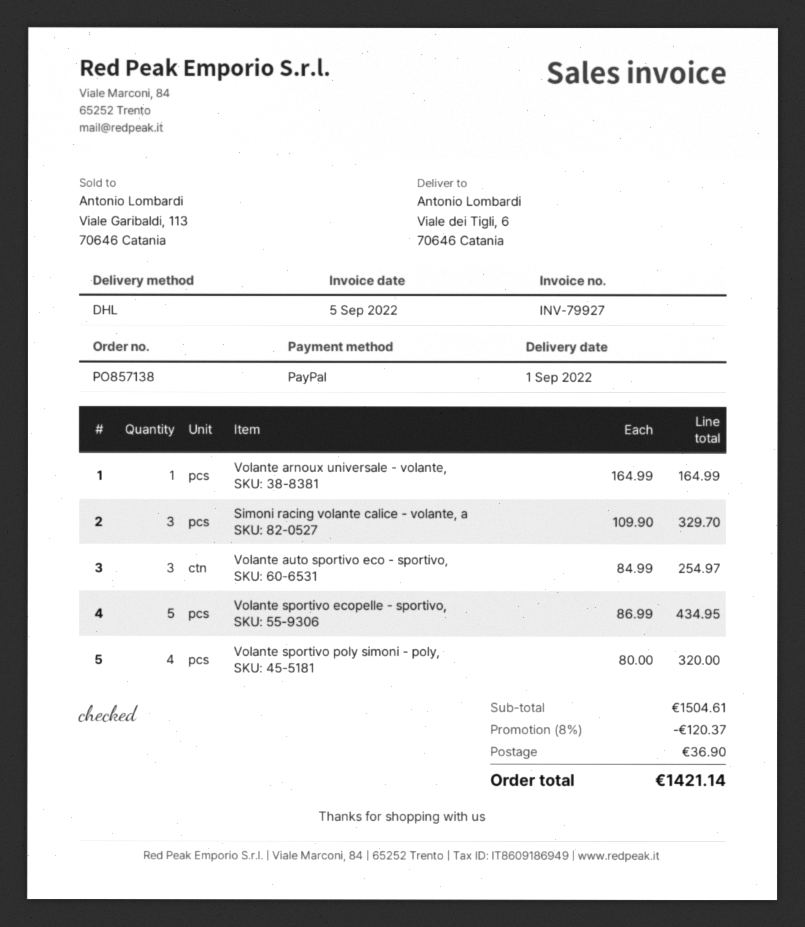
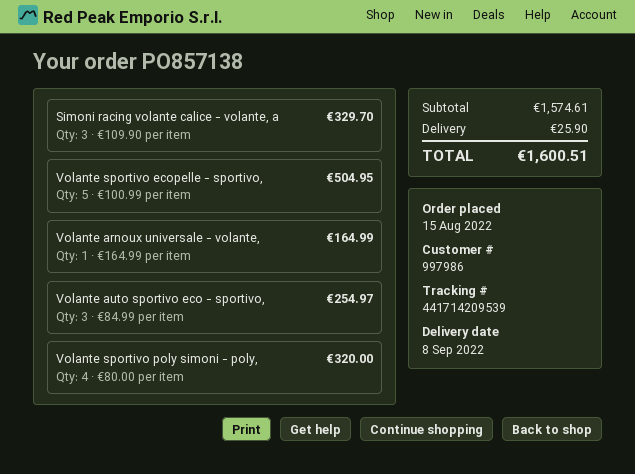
delivery date: 2022-09-01 -> 2022-09-08
Volante sportivo ecopelle - sportivo,: 5 x 86.99 = 434.95 -> 5 x 100.99 = 504.95
subtotal: 1504.61 -> 1574.61
discount: 8% = 120.37 -> none
shipping: 36.90 -> 25.90
total: 1421.14 -> 1600.51

